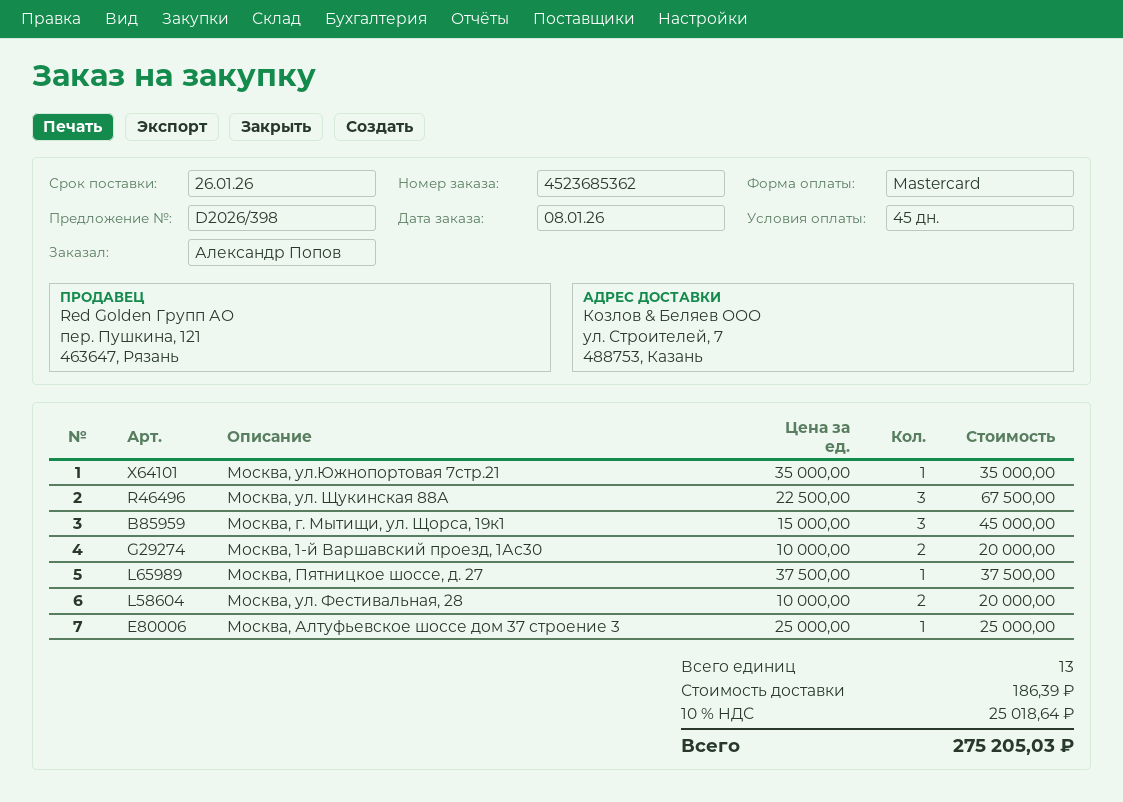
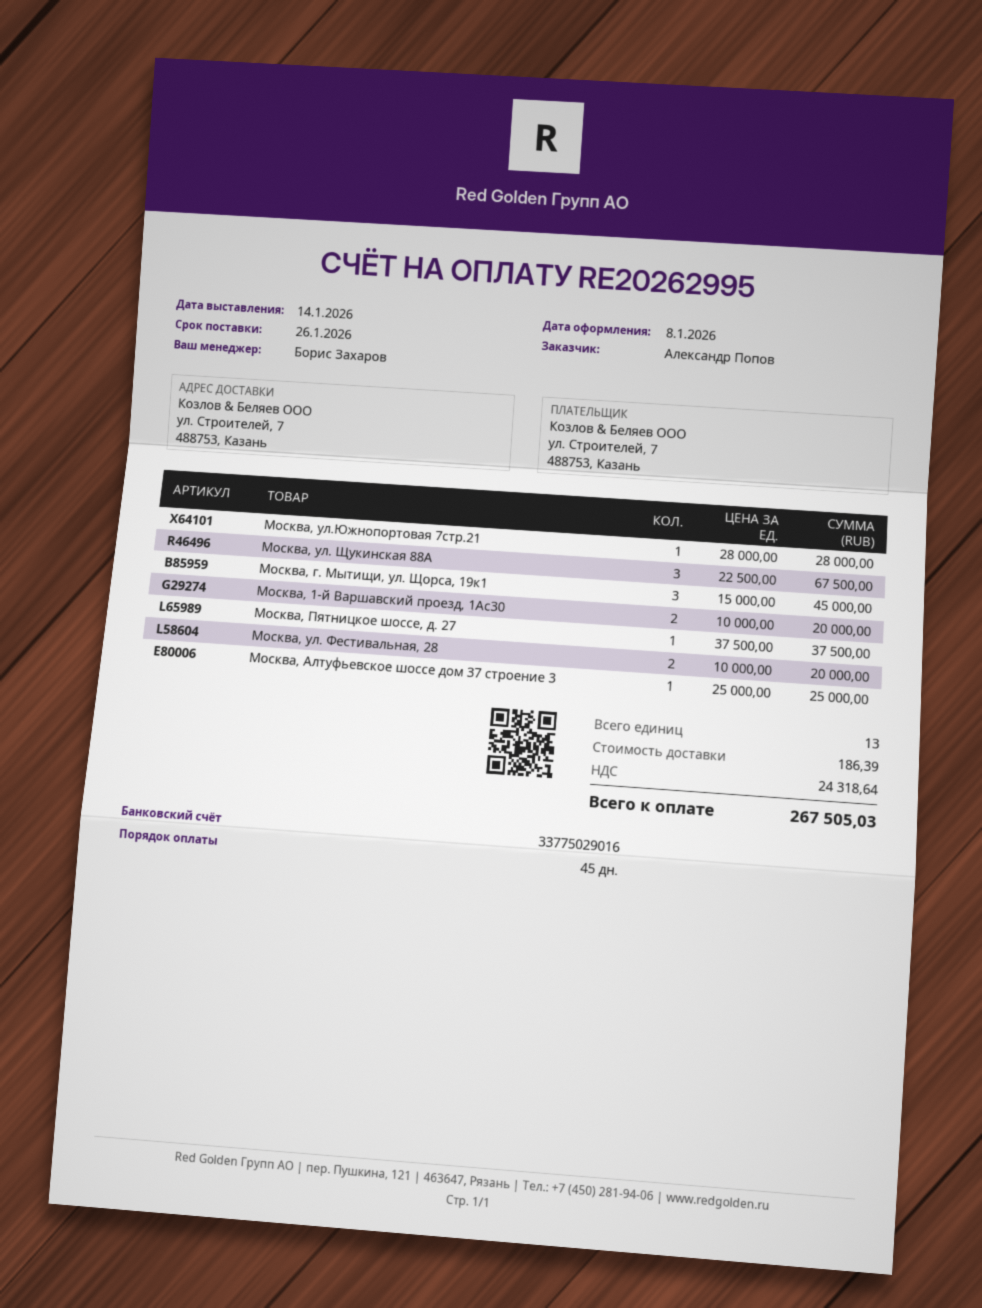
Москва, ул.Южнопортовая 7стр.21: 1 x 35000.00 = 35000.00 -> 1 x 28000.00 = 28000.00
tax: 25018.64 -> 24318.64
total: 275205.03 -> 267505.03

